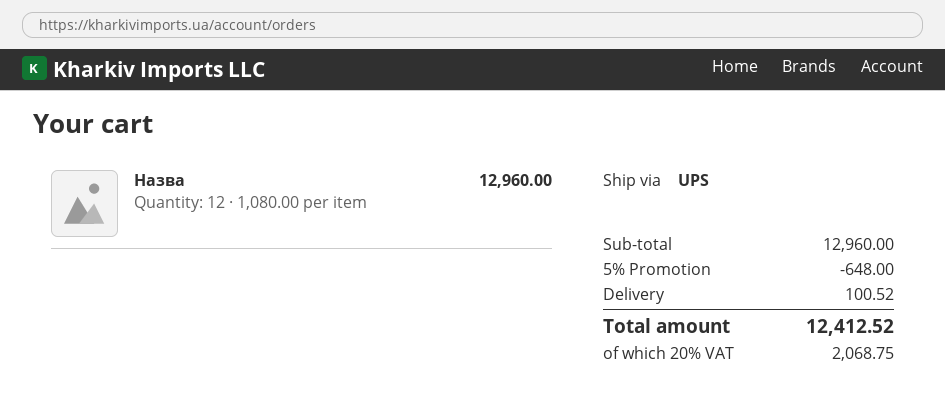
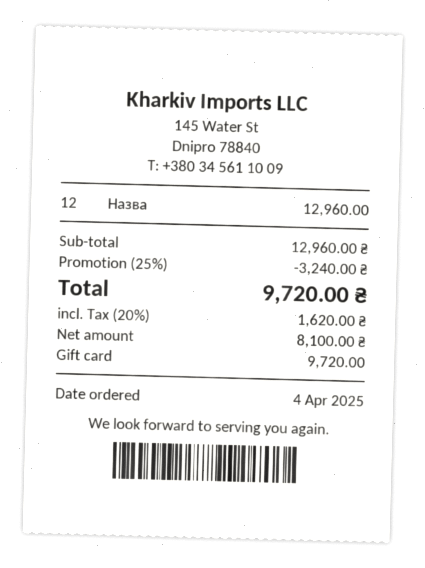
discount: 5% = 648.00 -> 25% = 3240.00
shipping: 100.52 -> none
tax: 20% = 2068.75 -> 20% = 1620.00
total: 12412.52 -> 9720.00

